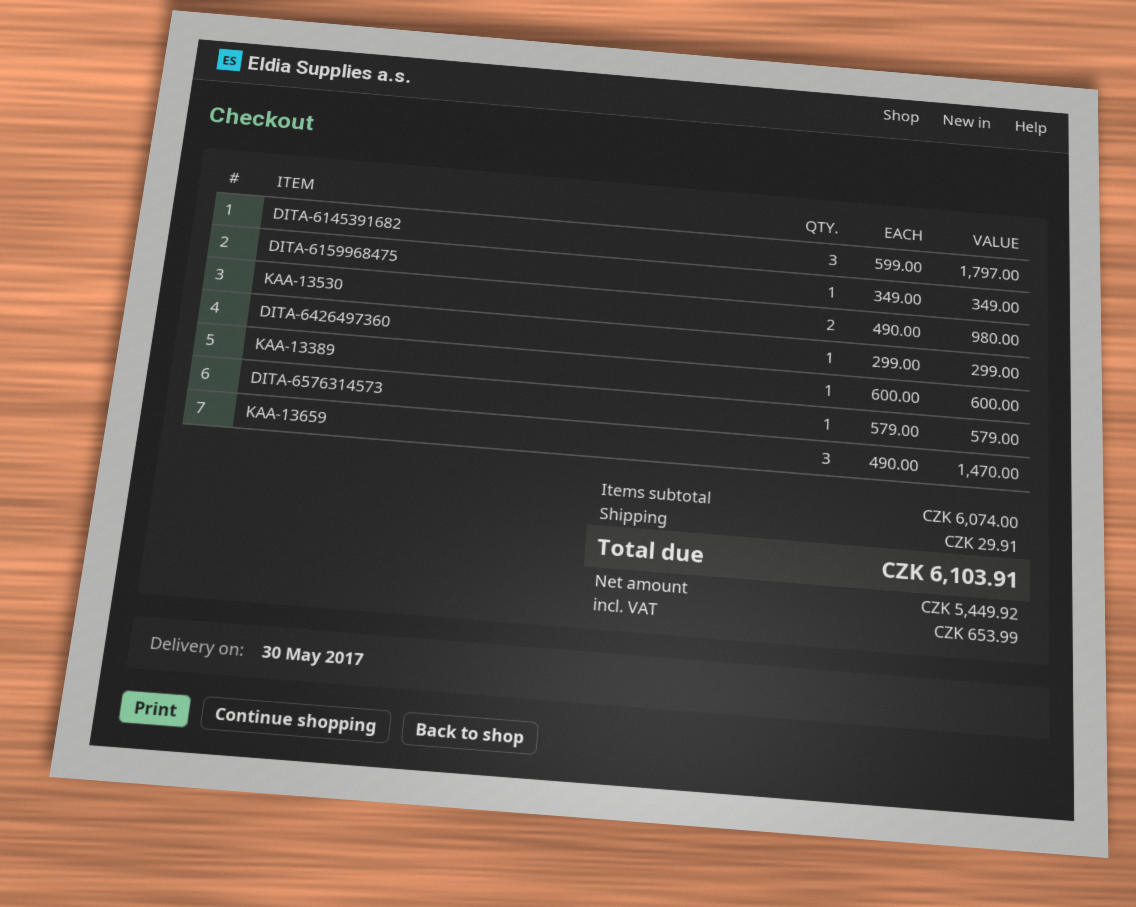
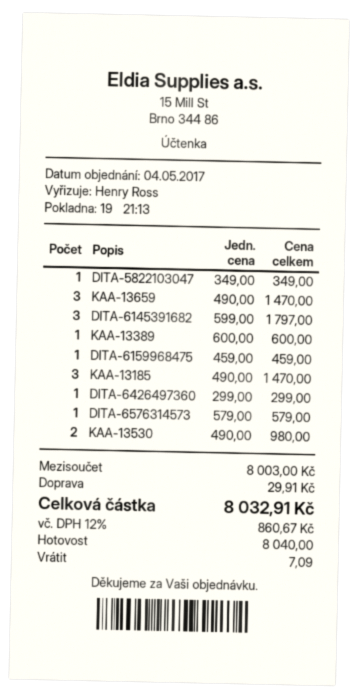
DITA-6159968475: 1 x 349.00 = 349.00 -> 1 x 459.00 = 459.00
DITA-5822103047: none -> 1 x 349.00 = 349.00
KAA-13185: none -> 3 x 490.00 = 1470.00
subtotal: 6074.00 -> 8003.00
tax: 653.99 -> 860.67
total: 6103.91 -> 8032.91

